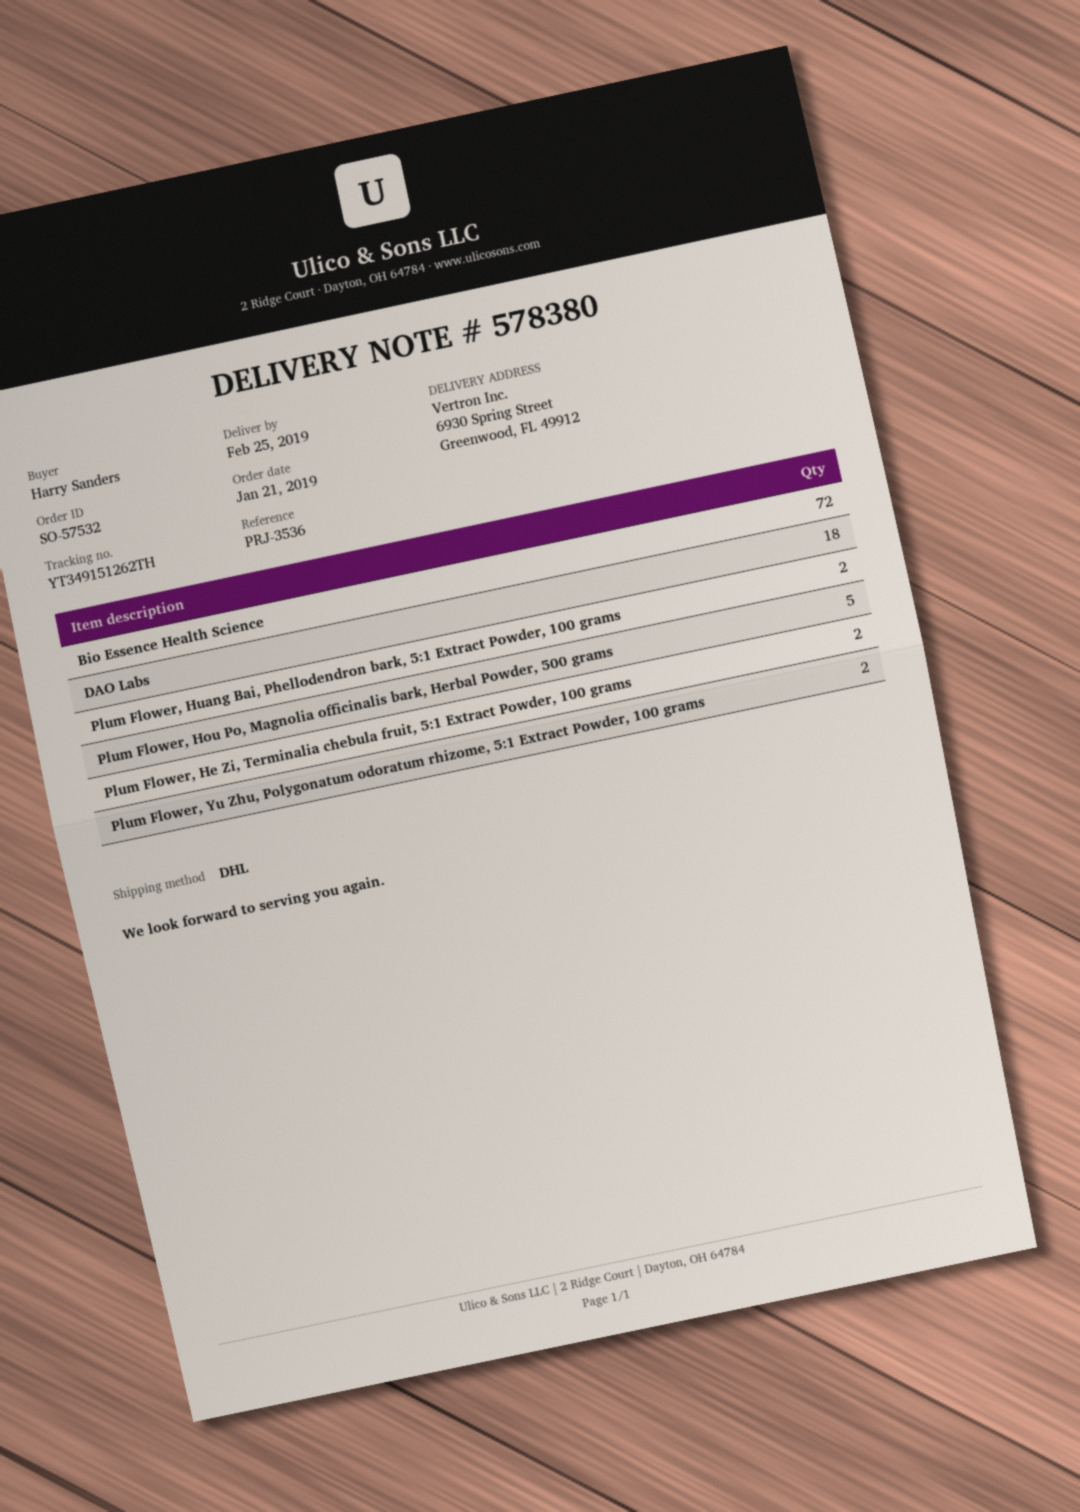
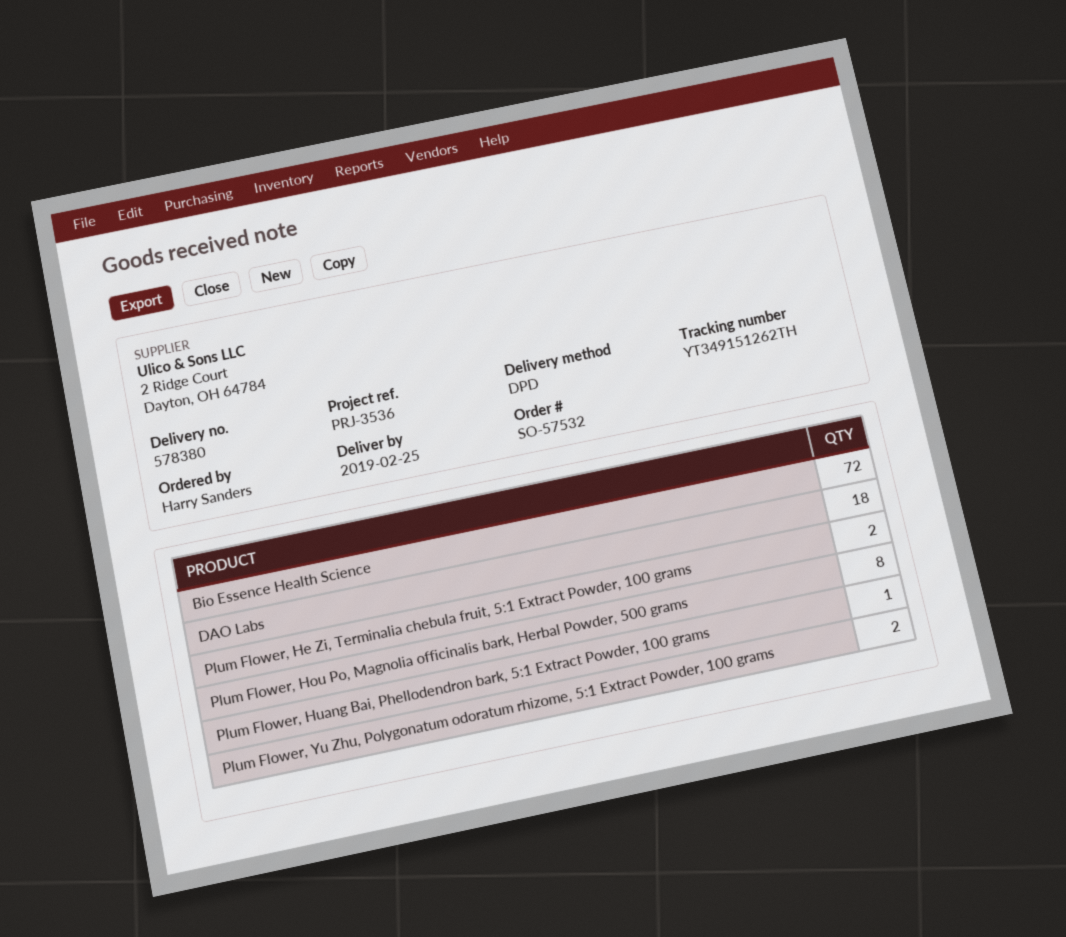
shipping method: DHL -> DPD
Plum Flower, Huang Bai, Phellodendron bark, 5:1 Extract Powder, 100 grams: 2 -> 1
Plum Flower, Hou Po, Magnolia officinalis bark, Herbal Powder, 500 grams: 5 -> 8

